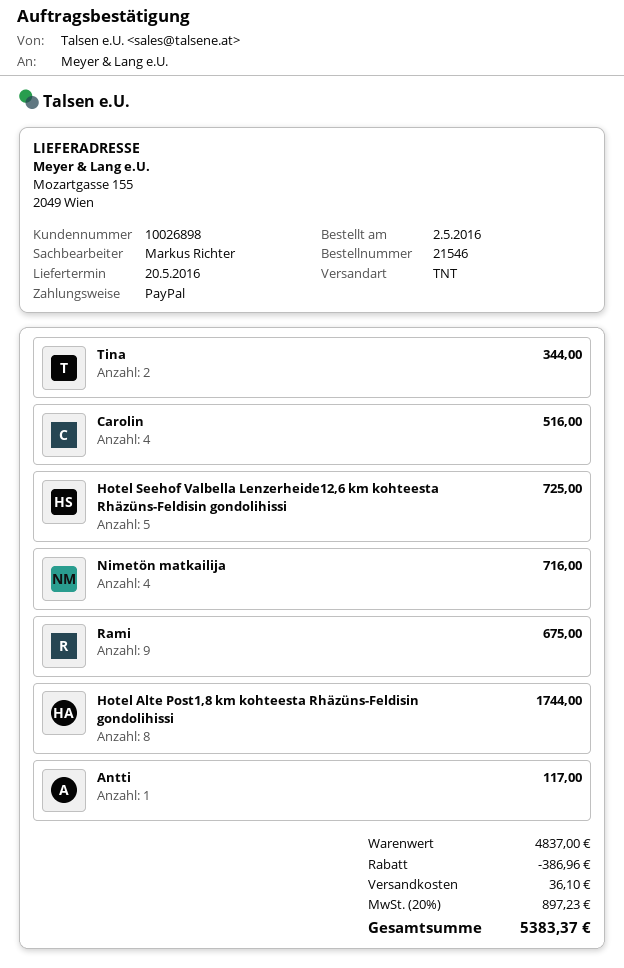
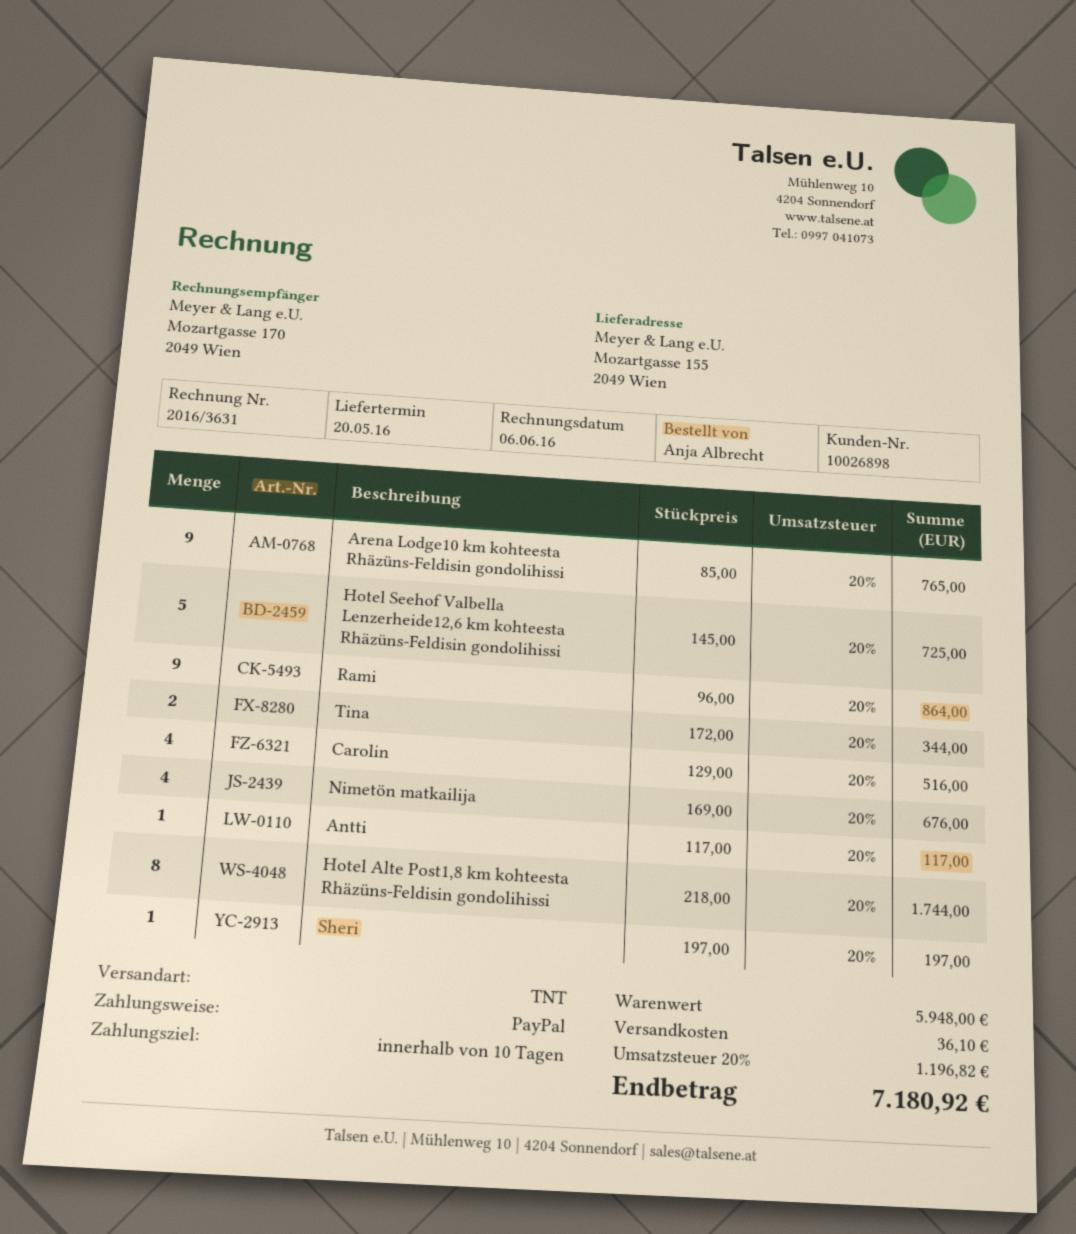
Nimetön matkailija: 4 for 716.00 -> 4 for 676.00
Rami: 9 for 675.00 -> 9 for 864.00
Arena Lodge10 km kohteesta Rhäzüns-Feldisin gondolihissi: none -> 9 for 765.00
Sheri: none -> 1 for 197.00
subtotal: 4837.00 -> 5948.00
discount: 386.96 -> none
tax: 20% = 897.23 -> 20% = 1196.82
total: 5383.37 -> 7180.92

